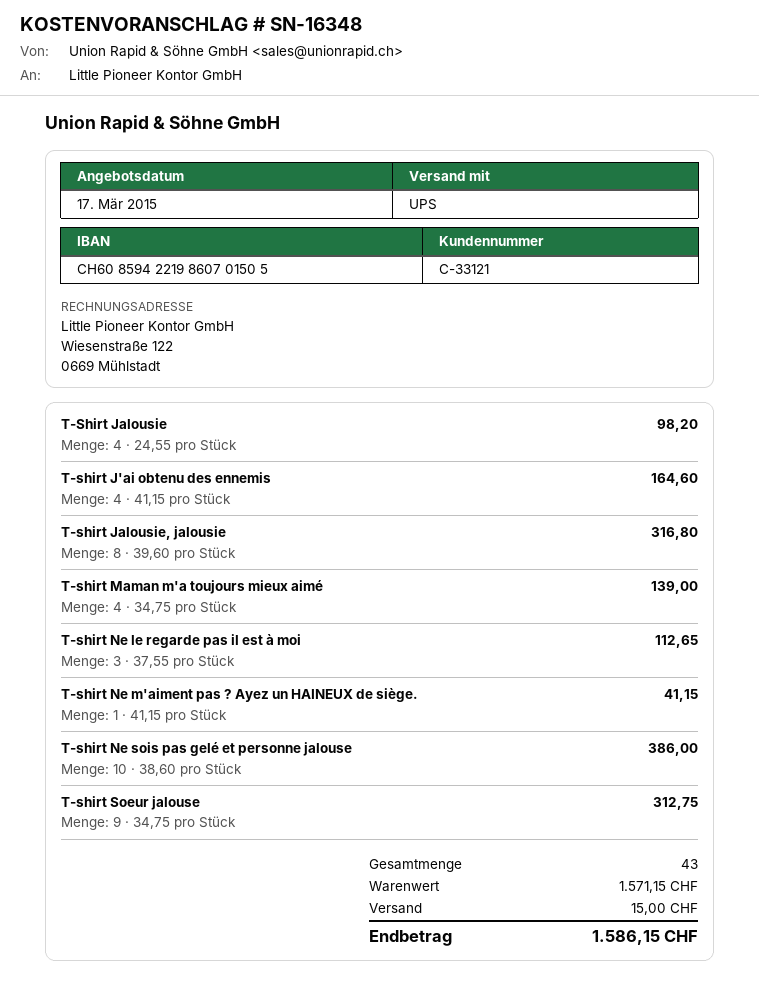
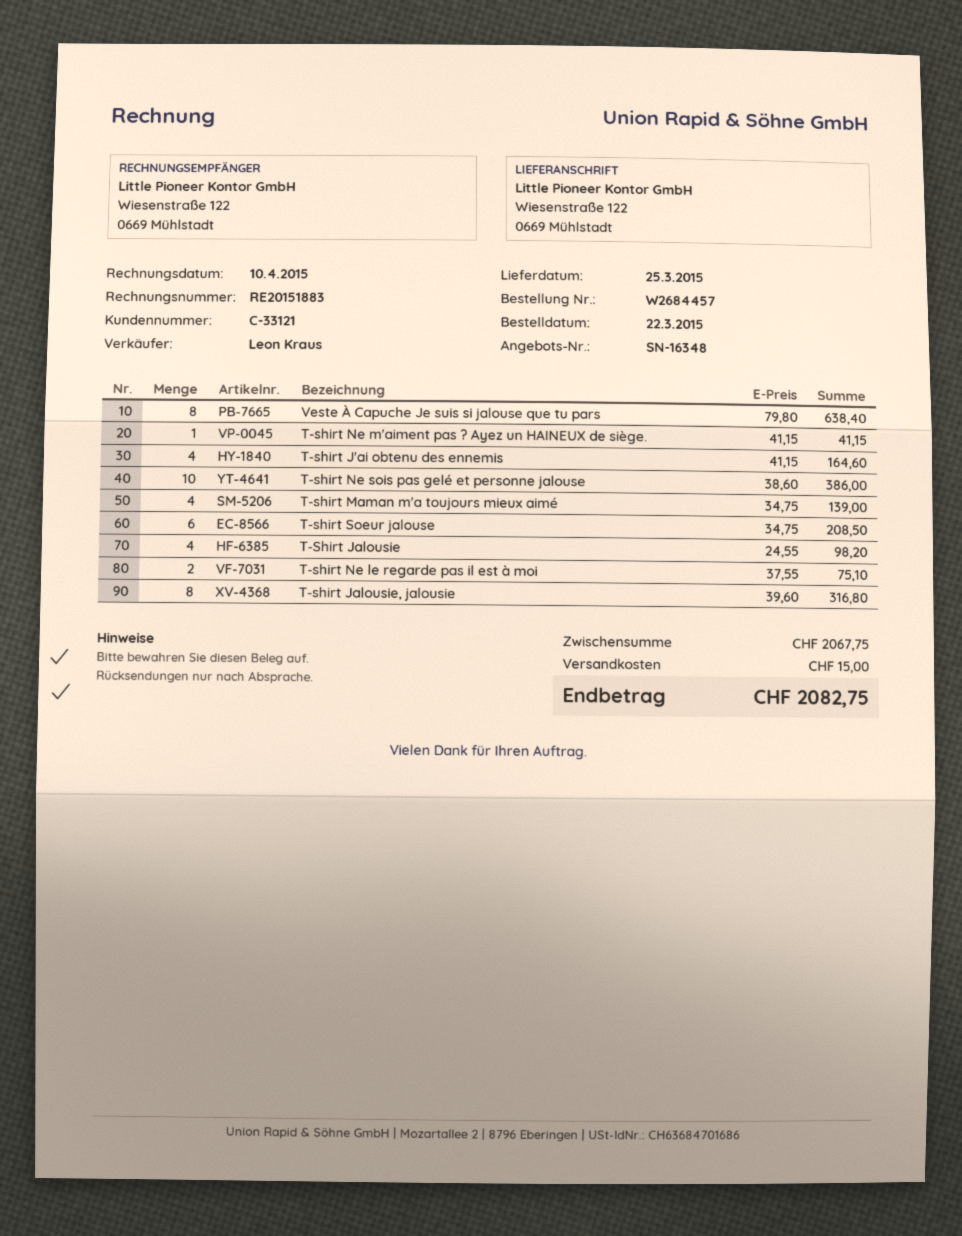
T-shirt Ne le regarde pas il est à moi: 3 x 37.55 = 112.65 -> 2 x 37.55 = 75.10
T-shirt Soeur jalouse: 9 x 34.75 = 312.75 -> 6 x 34.75 = 208.50
Veste À Capuche Je suis si jalouse que tu pars: none -> 8 x 79.80 = 638.40
subtotal: 1571.15 -> 2067.75
total: 1586.15 -> 2082.75

